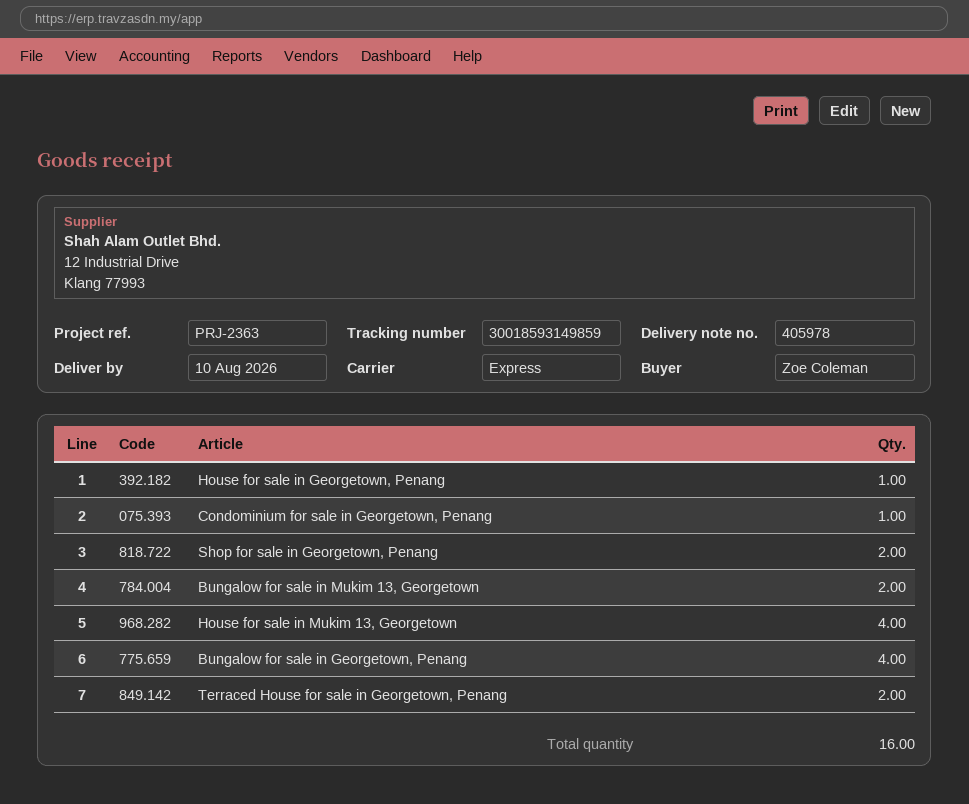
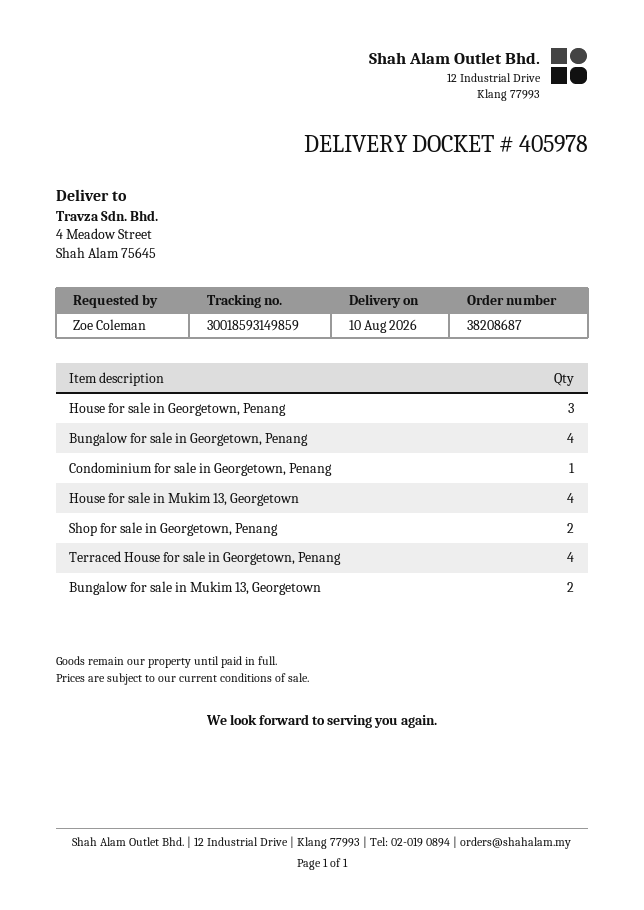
House for sale in Georgetown, Penang: 1 -> 3
Terraced House for sale in Georgetown, Penang: 2 -> 4

